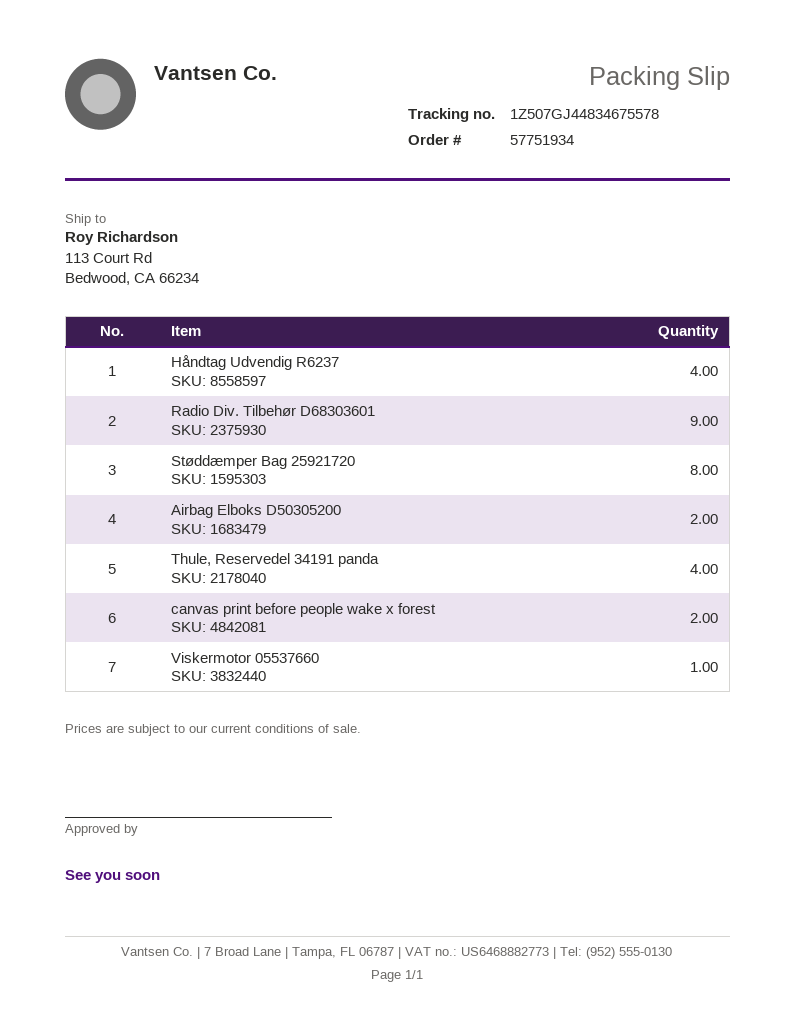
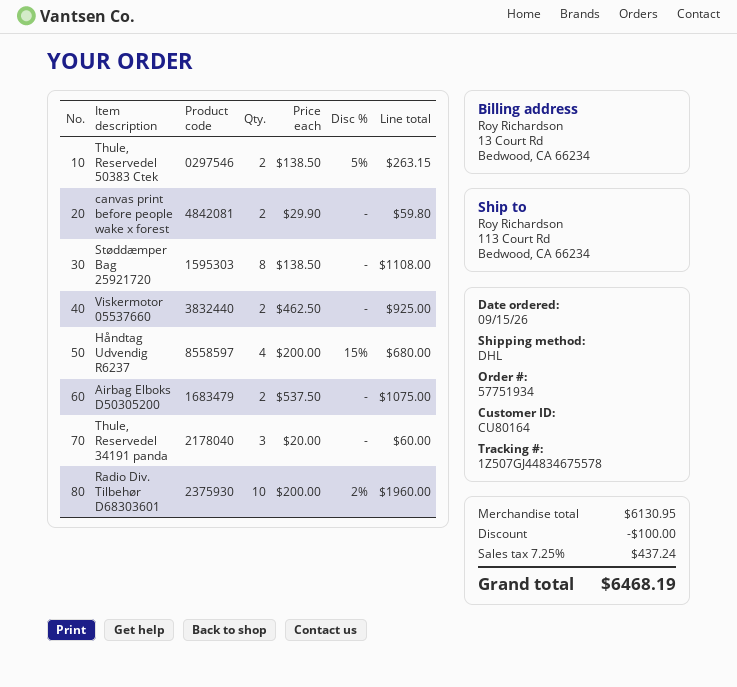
Radio Div. Tilbehør D68303601: 9 -> 10
Thule, Reservedel 34191 panda: 4 -> 3
Viskermotor 05537660: 1 -> 2
Thule, Reservedel 50383 Ctek: none -> 2

